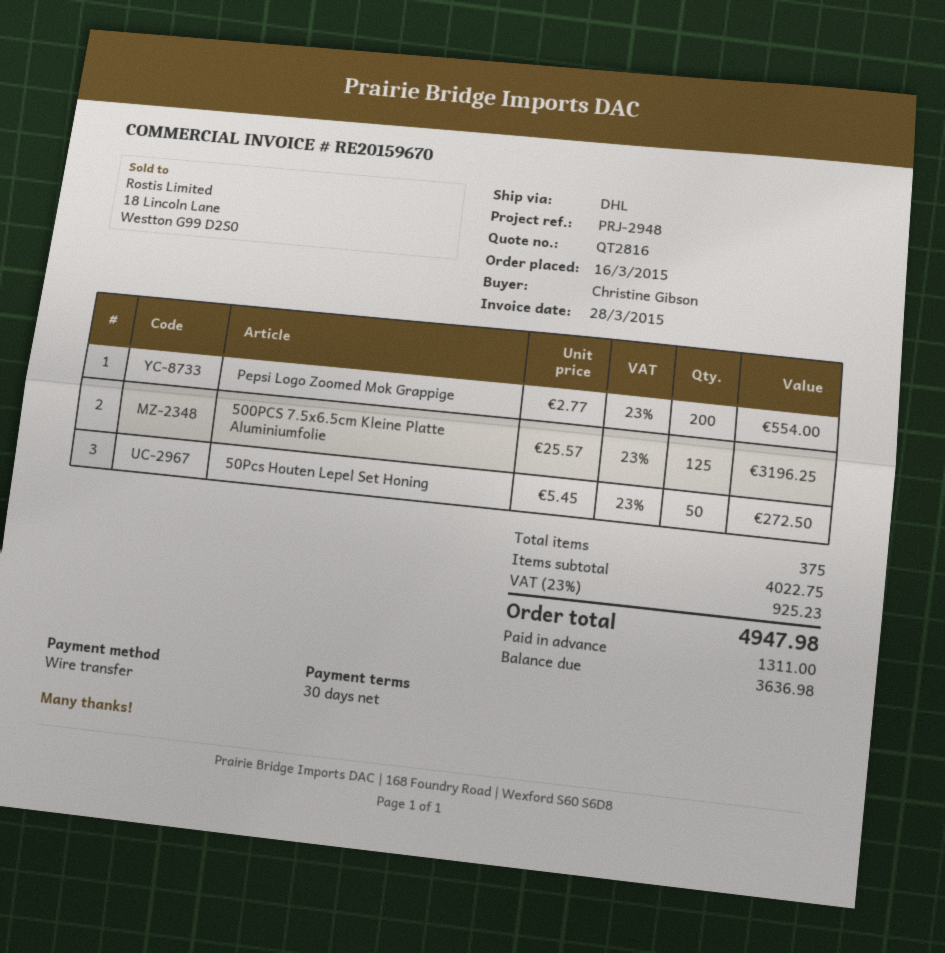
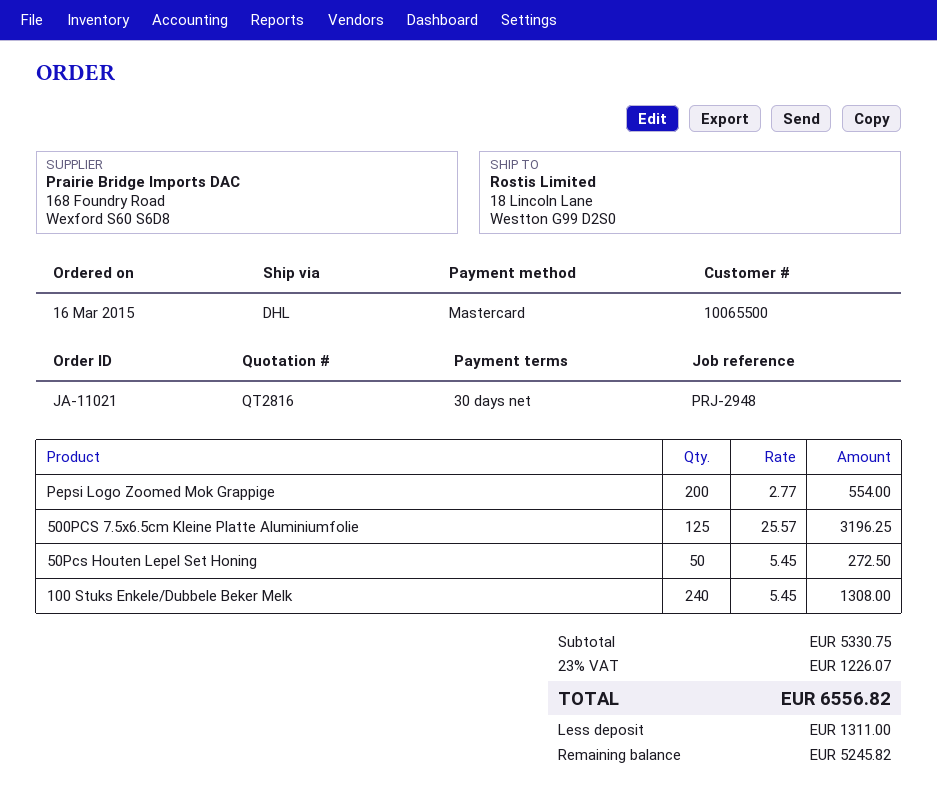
payment method: bank transfer -> Mastercard
100 Stuks Enkele/Dubbele Beker Melk: none -> 240 x 5.45 = 1308.00
subtotal: 4022.75 -> 5330.75
tax: 23% = 925.23 -> 23% = 1226.07
total: 4947.98 -> 6556.82
balance: 3636.98 -> 5245.82

